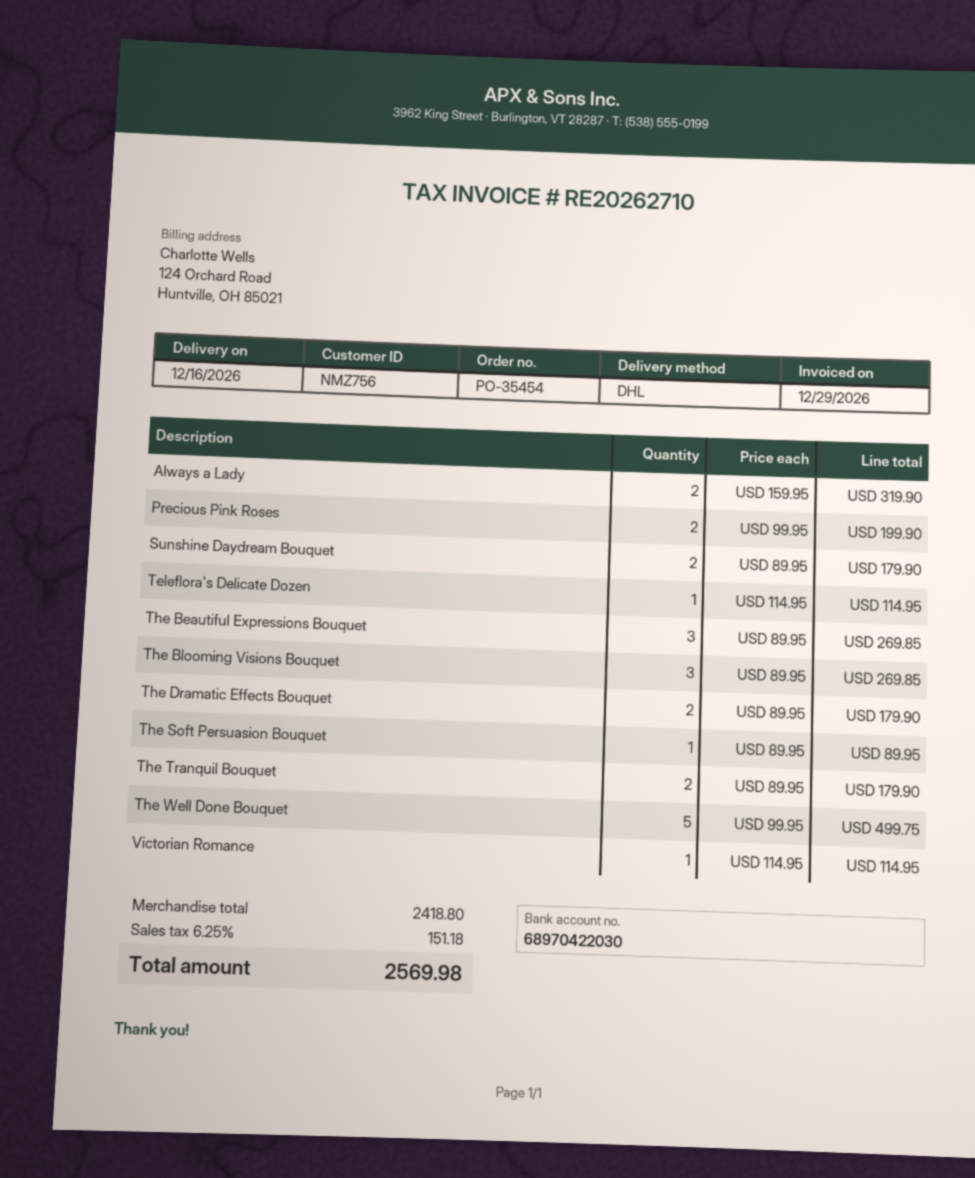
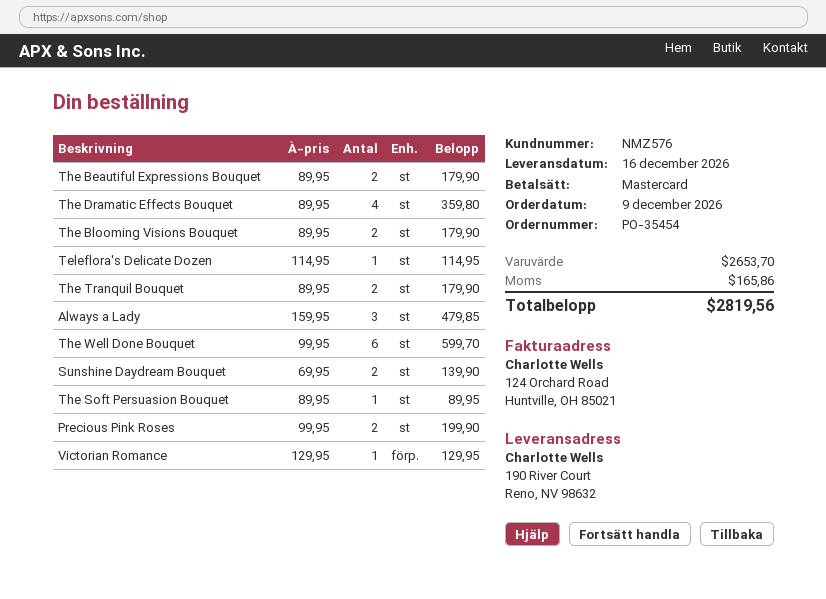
customer number: NMZ756 -> NMZ576
Always a Lady: 2 x 159.95 = 319.90 -> 3 x 159.95 = 479.85
Sunshine Daydream Bouquet: 2 x 89.95 = 179.90 -> 2 x 69.95 = 139.90
The Beautiful Expressions Bouquet: 3 x 89.95 = 269.85 -> 2 x 89.95 = 179.90
The Blooming Visions Bouquet: 3 x 89.95 = 269.85 -> 2 x 89.95 = 179.90
The Dramatic Effects Bouquet: 2 x 89.95 = 179.90 -> 4 x 89.95 = 359.80
The Well Done Bouquet: 5 x 99.95 = 499.75 -> 6 x 99.95 = 599.70
Victorian Romance: 1 x 114.95 = 114.95 -> 1 x 129.95 = 129.95
subtotal: 2418.80 -> 2653.70
tax: 151.18 -> 165.86
total: 2569.98 -> 2819.56

